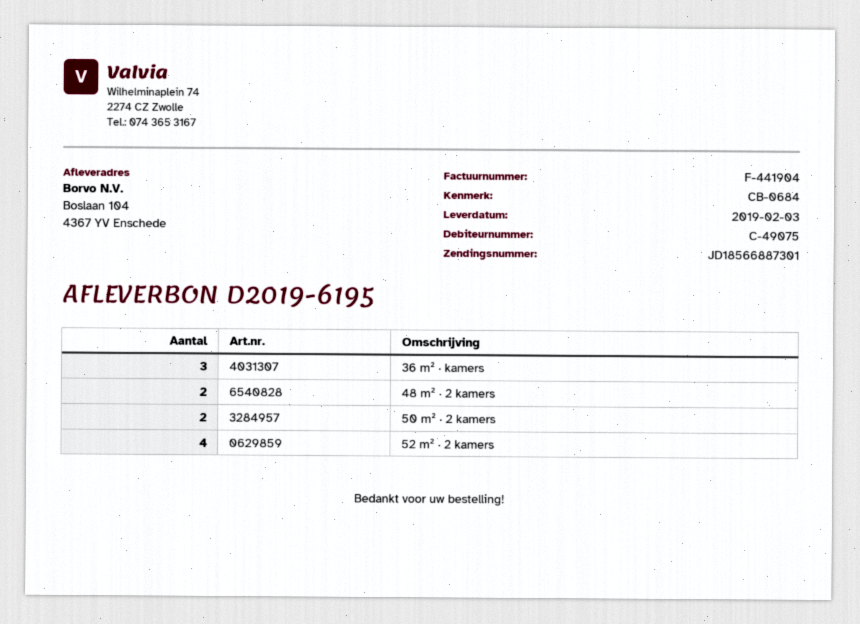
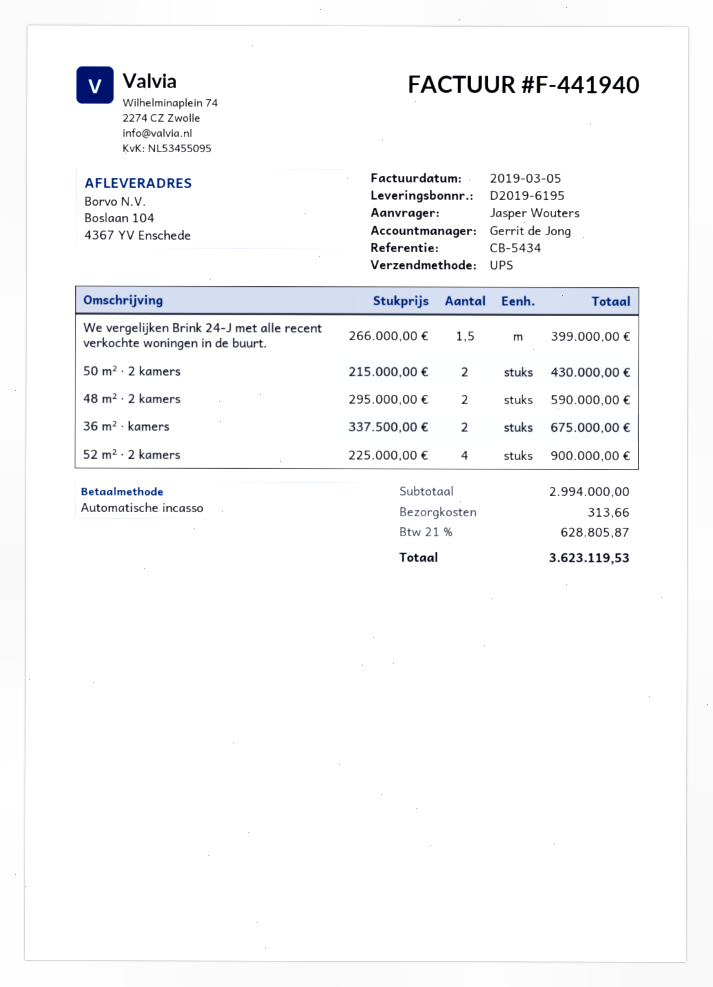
invoice number: F-441904 -> F-441940
reference: CB-0684 -> CB-5434
36 m² · kamers: 3 -> 2
We vergelijken Brink 24-J met alle recent verkochte woningen in de buurt.: none -> 1.5

